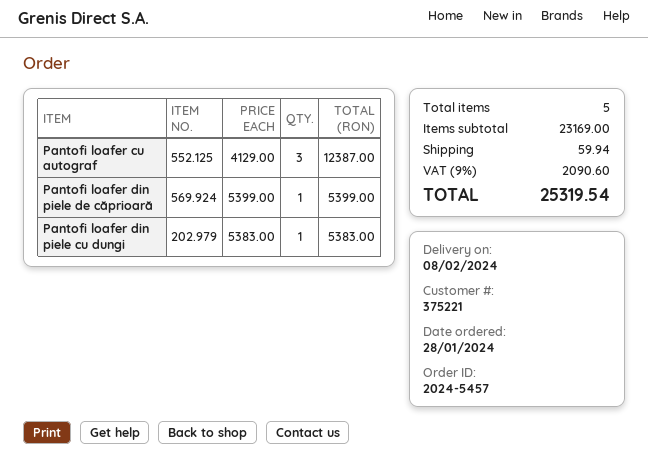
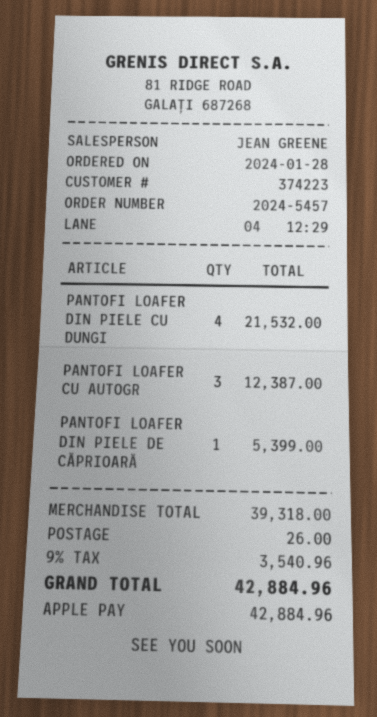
customer number: 375221 -> 374223
Pantofi loafer din piele cu dungi: 1 for 5383.00 -> 4 for 21532.00
subtotal: 23169.00 -> 39318.00
shipping: 59.94 -> 26.00
tax: 9% = 2090.60 -> 9% = 3540.96
total: 25319.54 -> 42884.96

